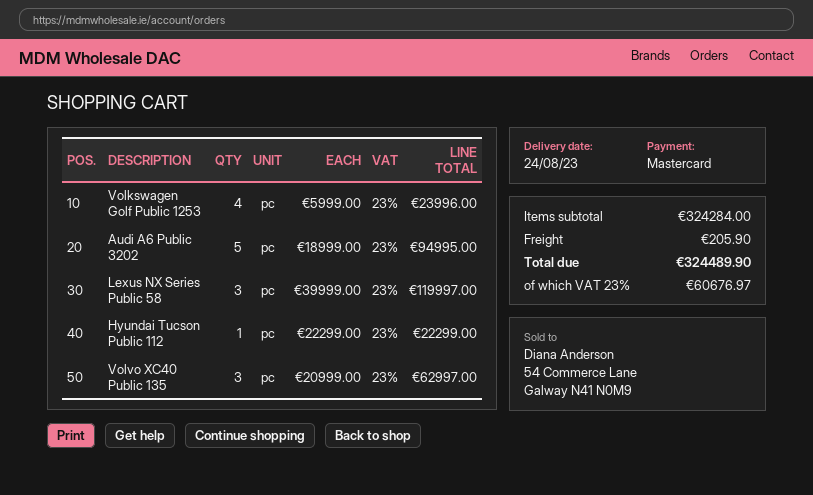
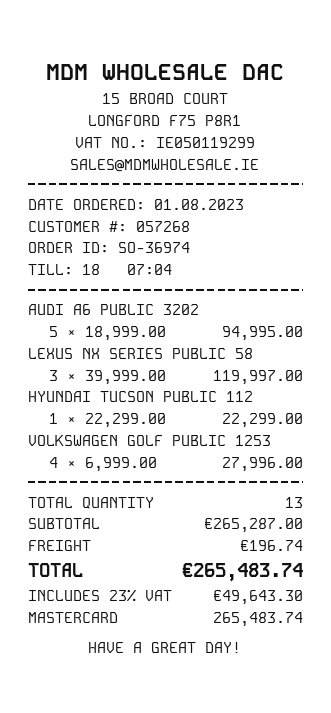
Volkswagen Golf Public 1253: 4 x 5999.00 = 23996.00 -> 4 x 6999.00 = 27996.00
Volvo XC40 Public 135: 3 x 20999.00 = 62997.00 -> none
subtotal: 324284.00 -> 265287.00
shipping: 205.90 -> 196.74
tax: 23% = 60676.97 -> 23% = 49643.30
total: 324489.90 -> 265483.74

